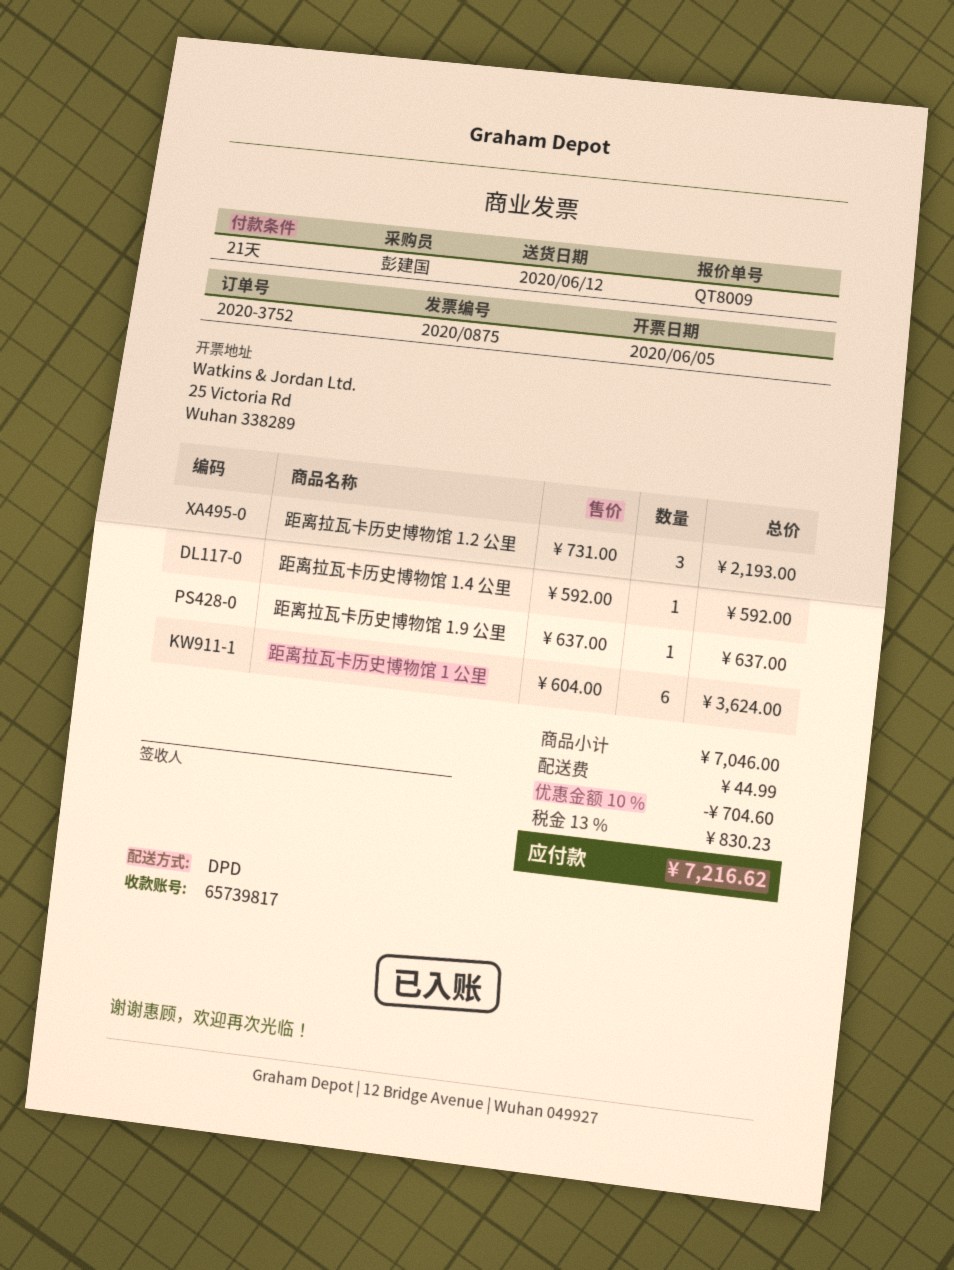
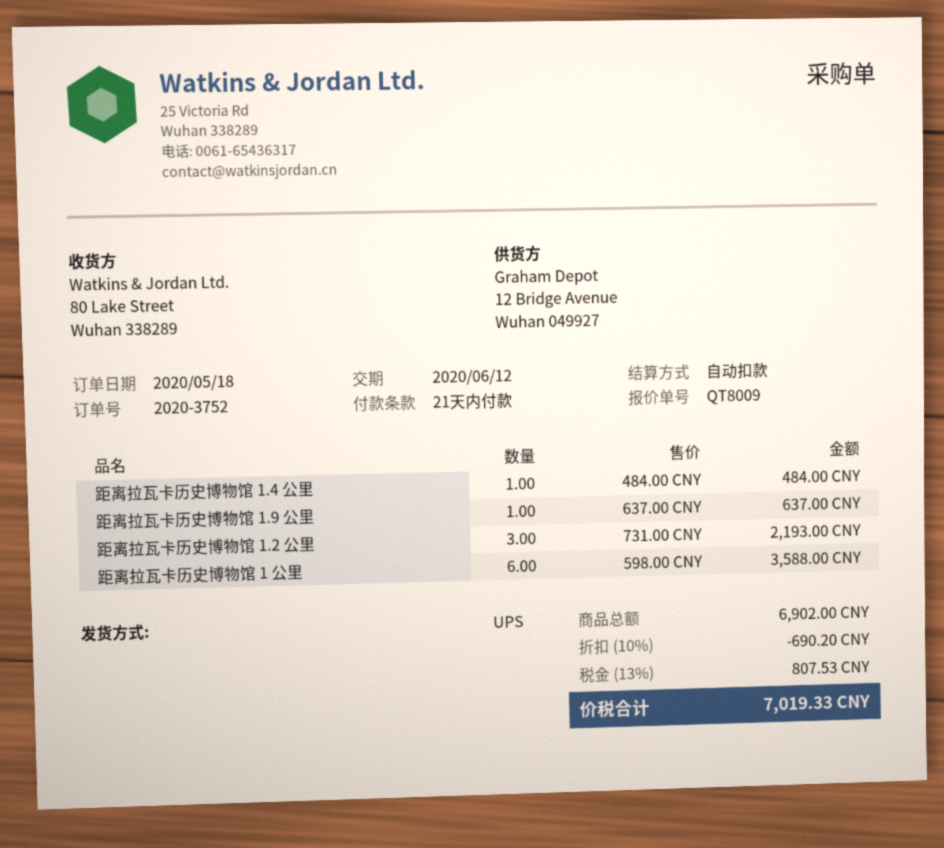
shipping method: DPD -> UPS
距离拉瓦卡历史博物馆 1.4 公里: 1 x 592.00 = 592.00 -> 1 x 484.00 = 484.00
距离拉瓦卡历史博物馆 1 公里: 6 x 604.00 = 3624.00 -> 6 x 598.00 = 3588.00
subtotal: 7046.00 -> 6902.00
discount: 10% = 704.60 -> 10% = 690.20
shipping: 44.99 -> none
tax: 13% = 830.23 -> 13% = 807.53
total: 7216.62 -> 7019.33

